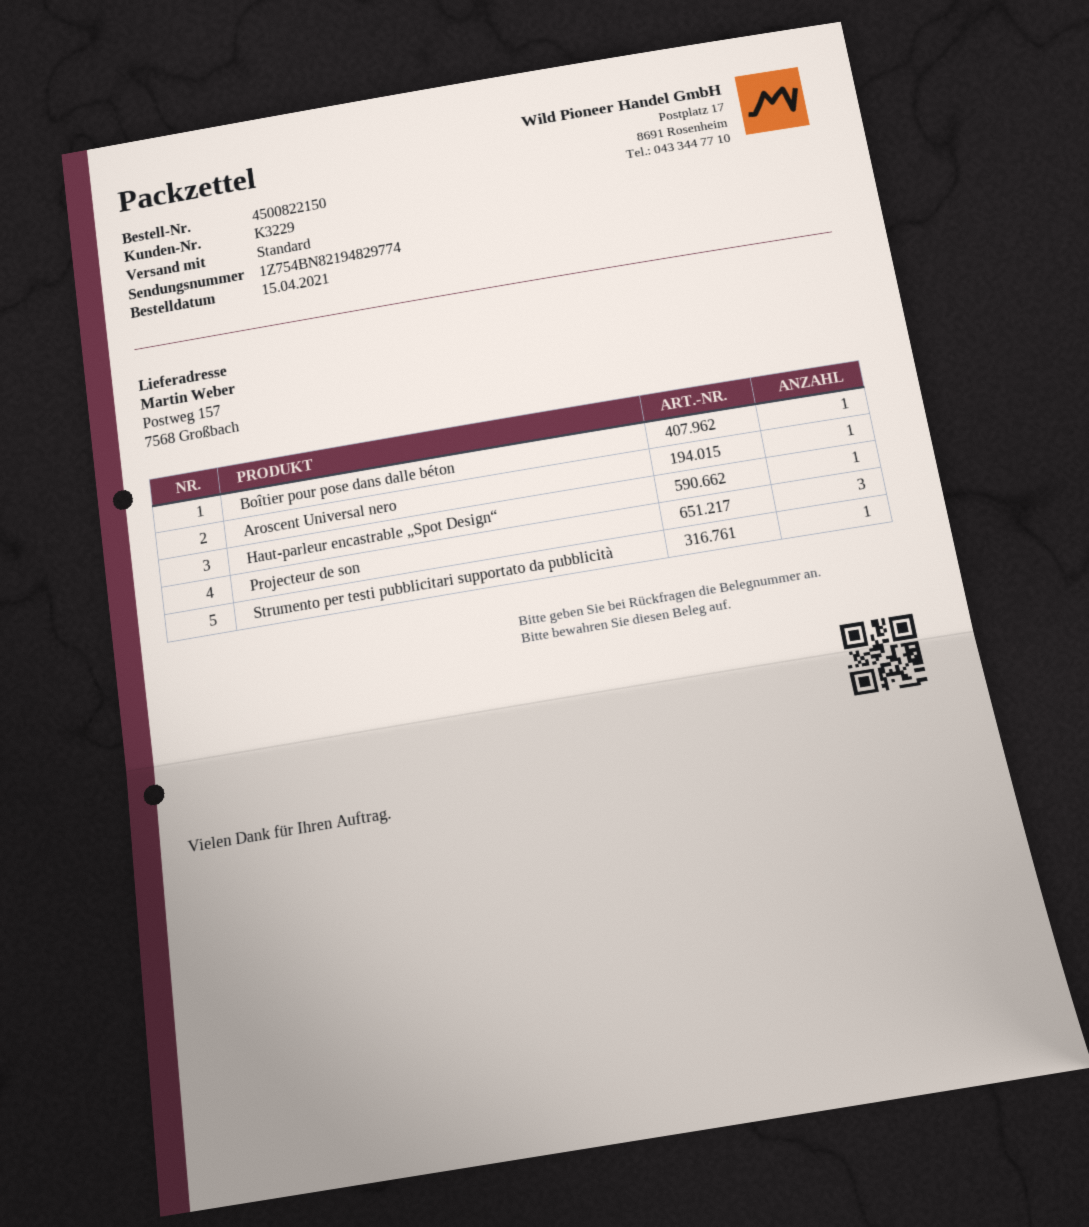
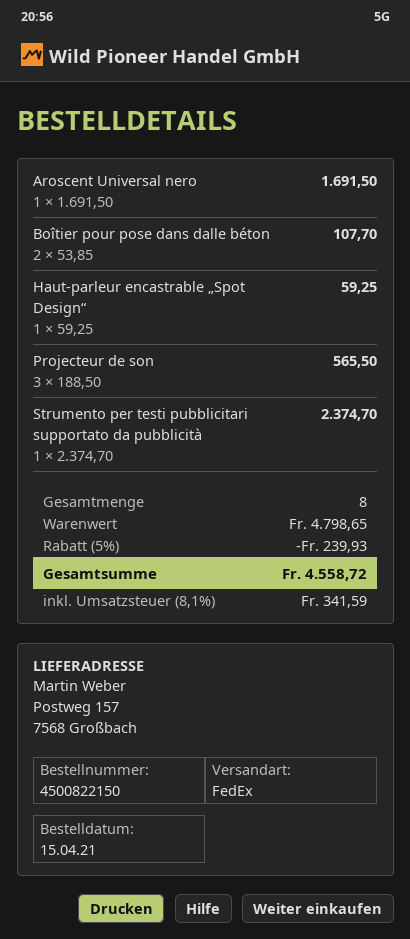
shipping method: standard -> FedEx
Boîtier pour pose dans dalle béton: 1 -> 2

